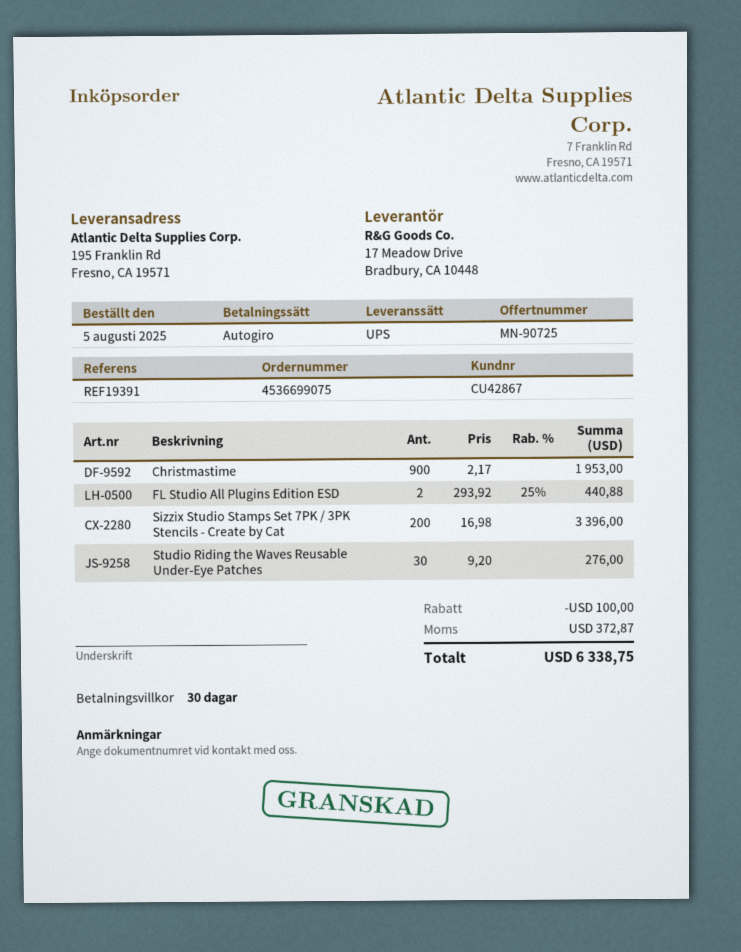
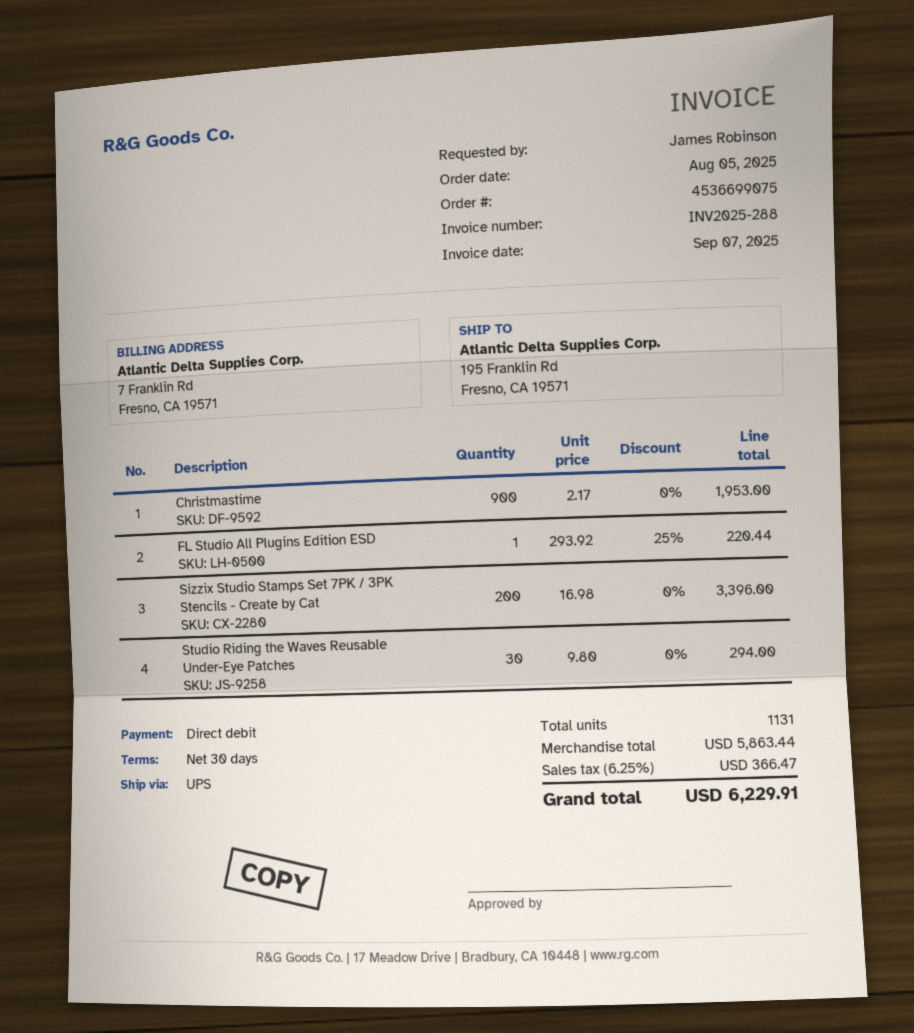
FL Studio All Plugins Edition ESD: 2 x 293.92 - 25% = 440.88 -> 1 x 293.92 - 25% = 220.44
Studio Riding the Waves Reusable Under-Eye Patches: 30 x 9.20 = 276.00 -> 30 x 9.80 = 294.00
discount: 100.00 -> none
tax: 372.87 -> 366.47
total: 6338.75 -> 6229.91

